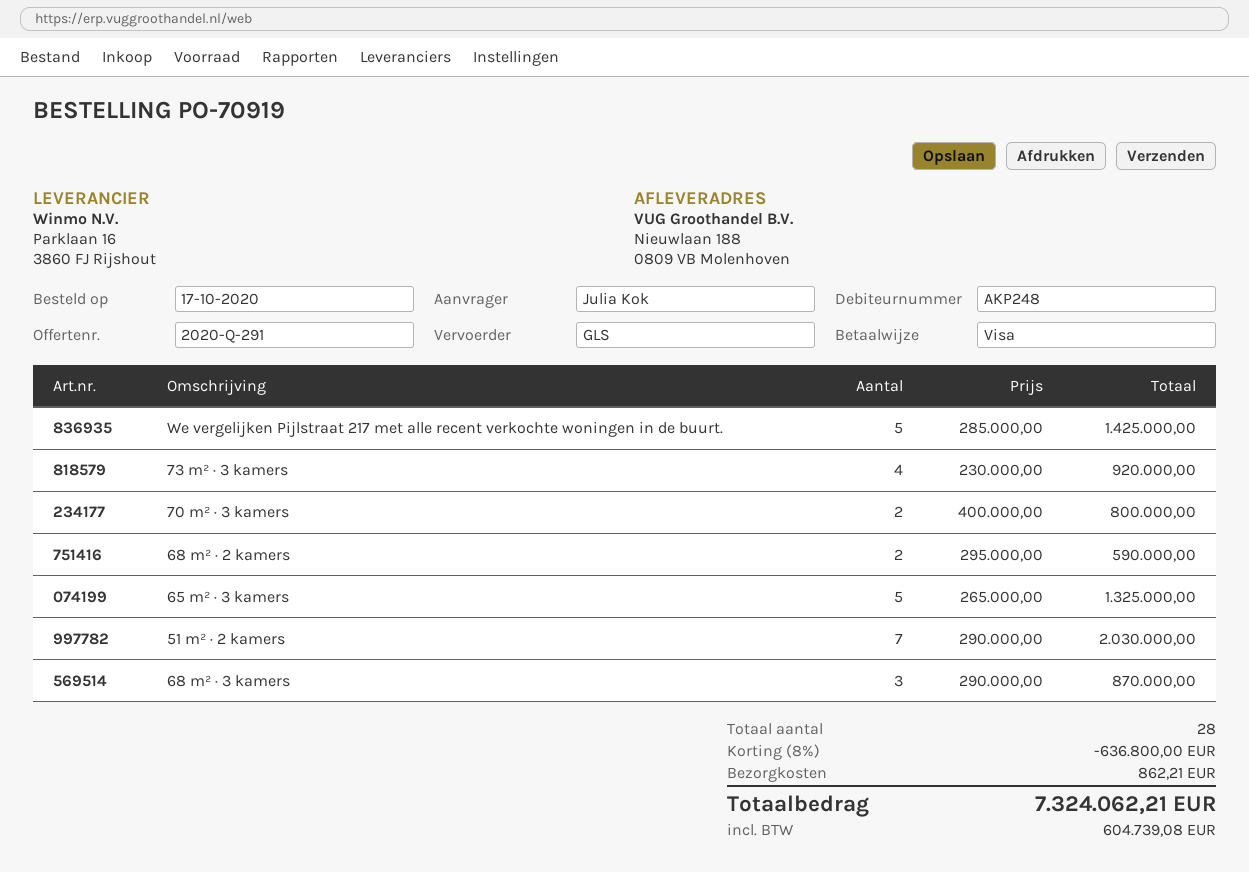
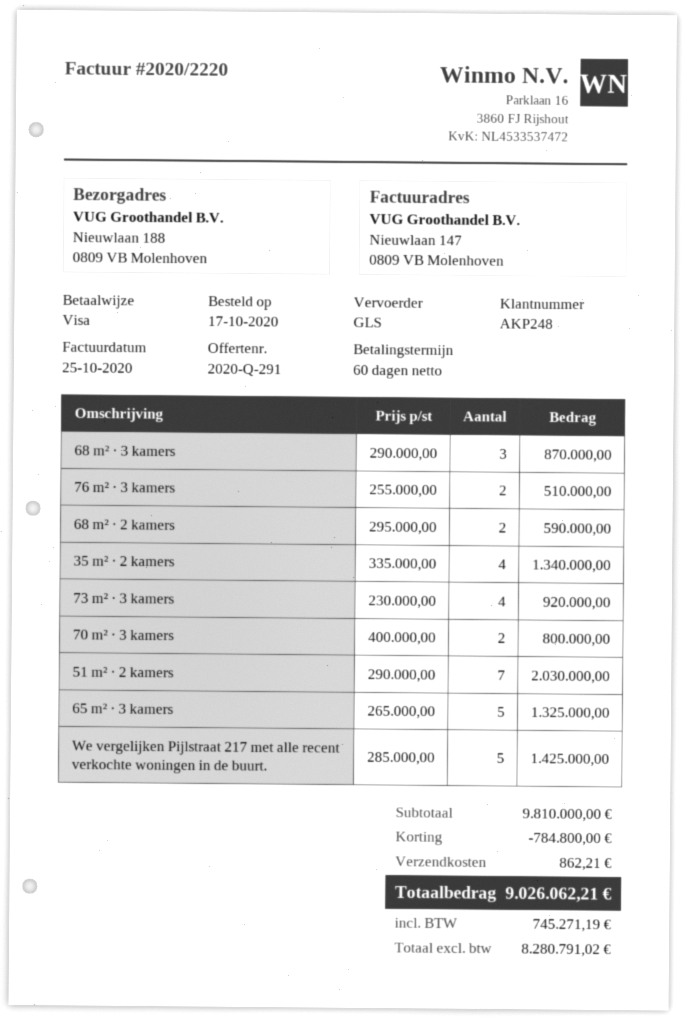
76 m² · 3 kamers: none -> 2 x 255000.00 = 510000.00
35 m² · 2 kamers: none -> 4 x 335000.00 = 1340000.00
discount: 636800.00 -> 784800.00
tax: 604739.08 -> 745271.19
total: 7324062.21 -> 9026062.21

